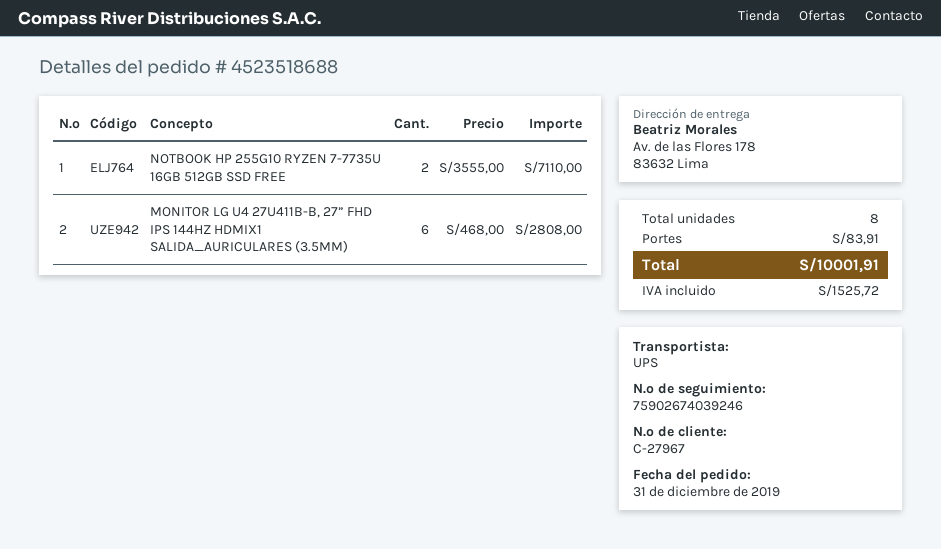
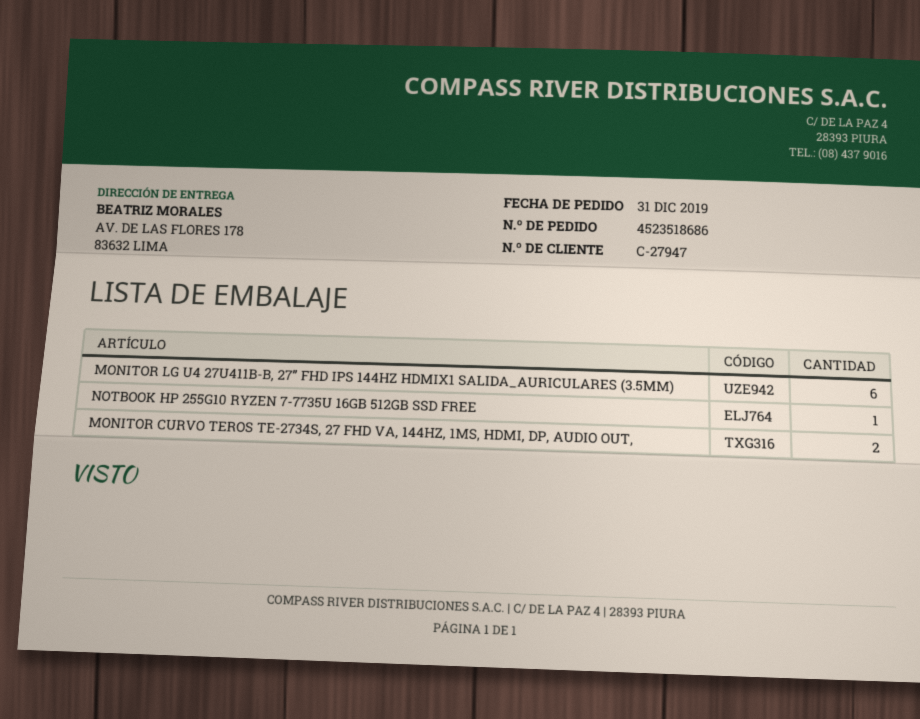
order number: 4523518688 -> 4523518686
customer number: C-27967 -> C-27947
NOTBOOK HP 255G10 RYZEN 7-7735U 16GB 512GB SSD FREE: 2 -> 1
MONITOR CURVO TEROS TE-2734S, 27 FHD VA, 144HZ, 1MS, HDMI, DP, AUDIO OUT,: none -> 2

